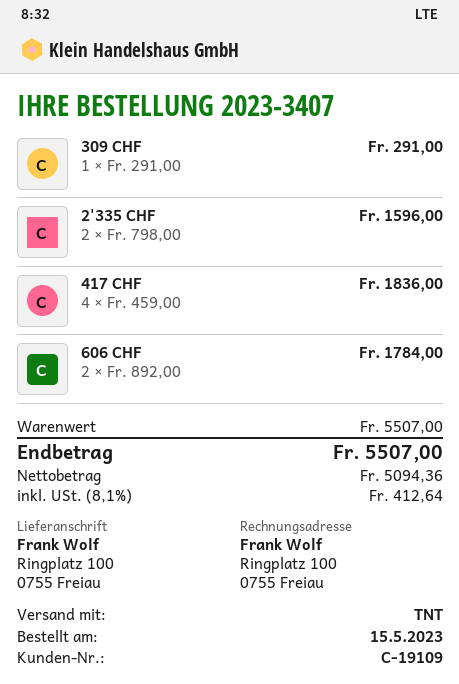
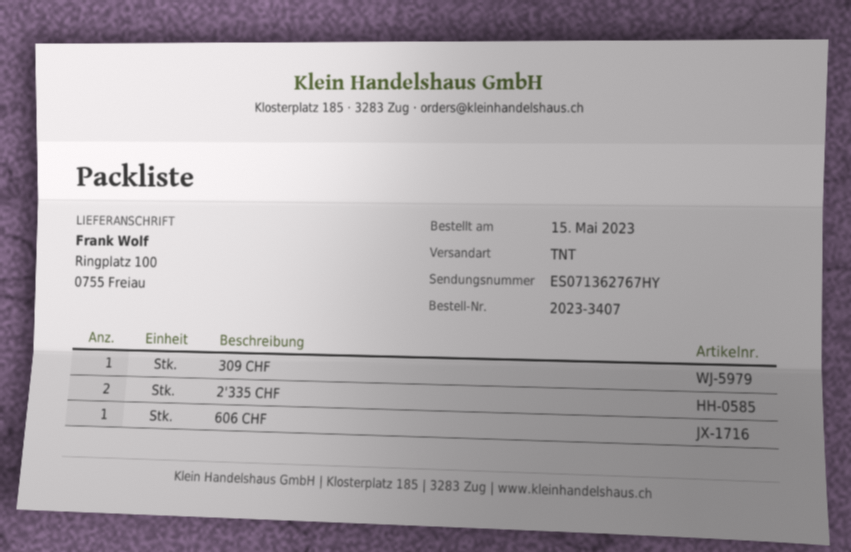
417 CHF: 4 -> none
606 CHF: 2 -> 1

